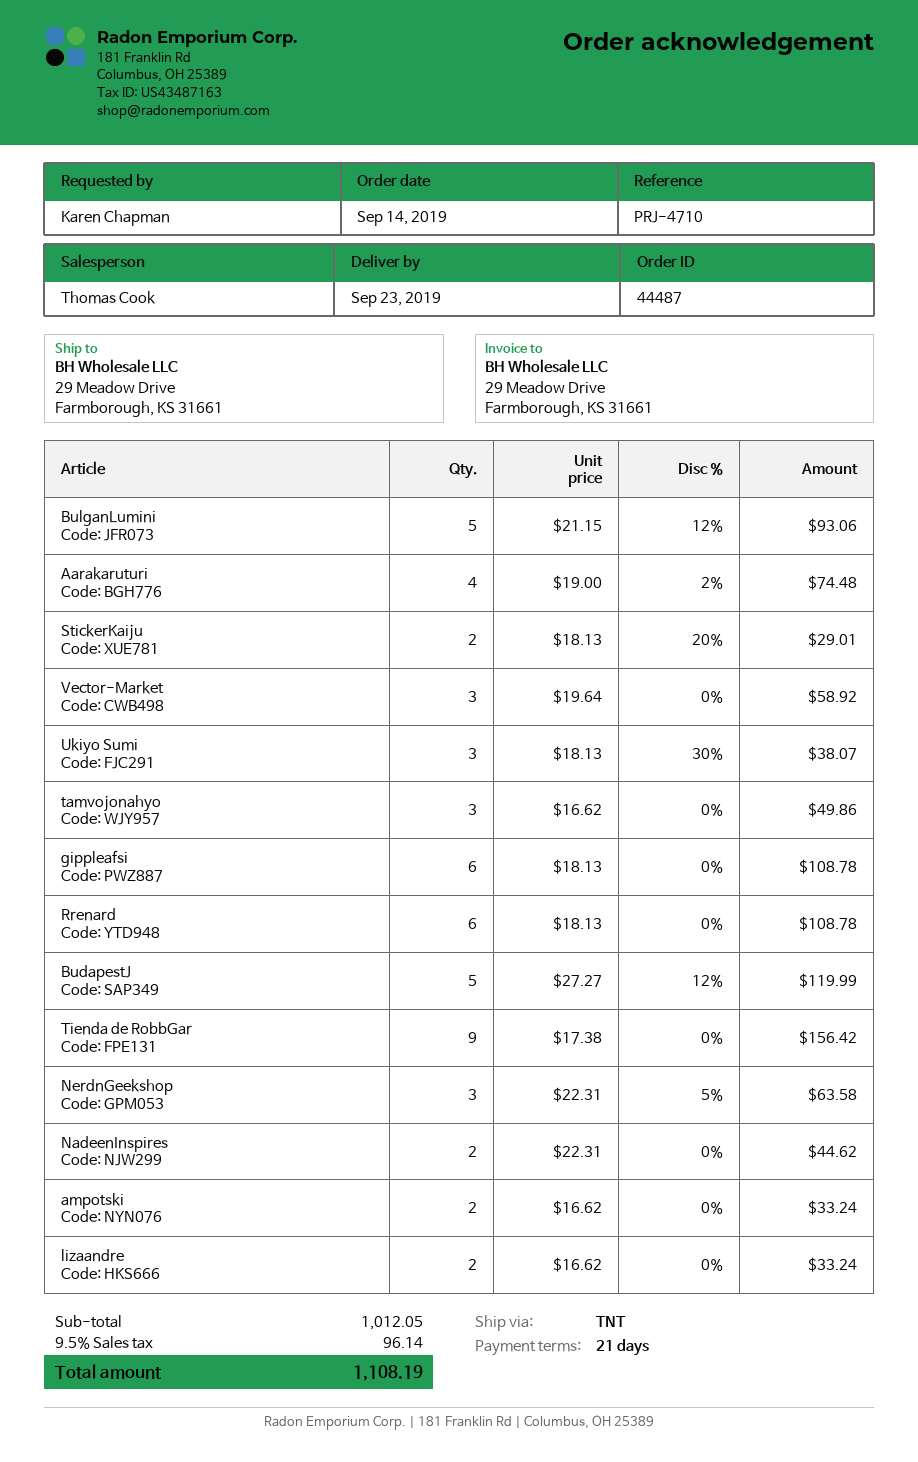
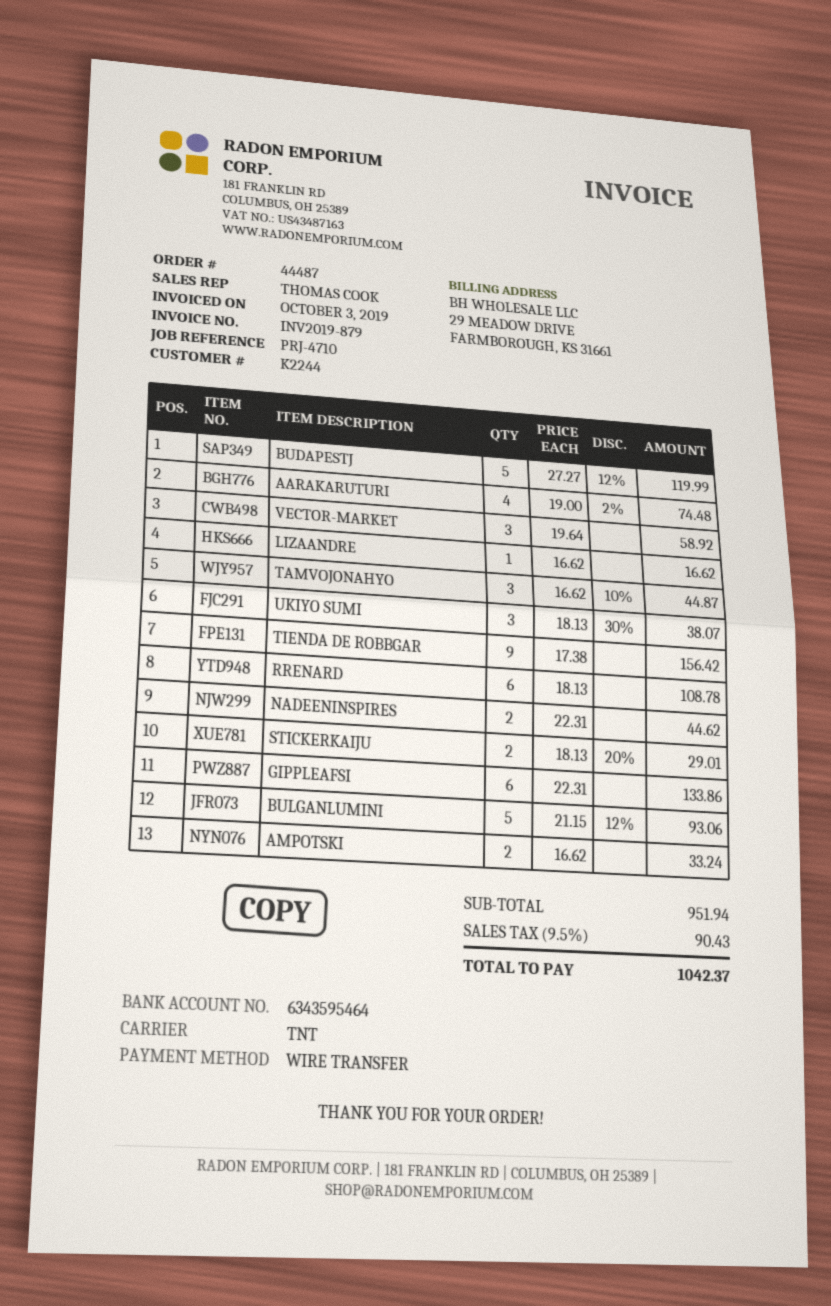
tamvojonahyo: 3 x 16.62 = 49.86 -> 3 x 16.62 - 10% = 44.87
gippleafsi: 6 x 18.13 = 108.78 -> 6 x 22.31 = 133.86
NerdnGeekshop: 3 x 22.31 - 5% = 63.58 -> none
lizaandre: 2 x 16.62 = 33.24 -> 1 x 16.62 = 16.62
subtotal: 1012.05 -> 951.94
tax: 9.5% = 96.14 -> 9.5% = 90.43
total: 1108.19 -> 1042.37

